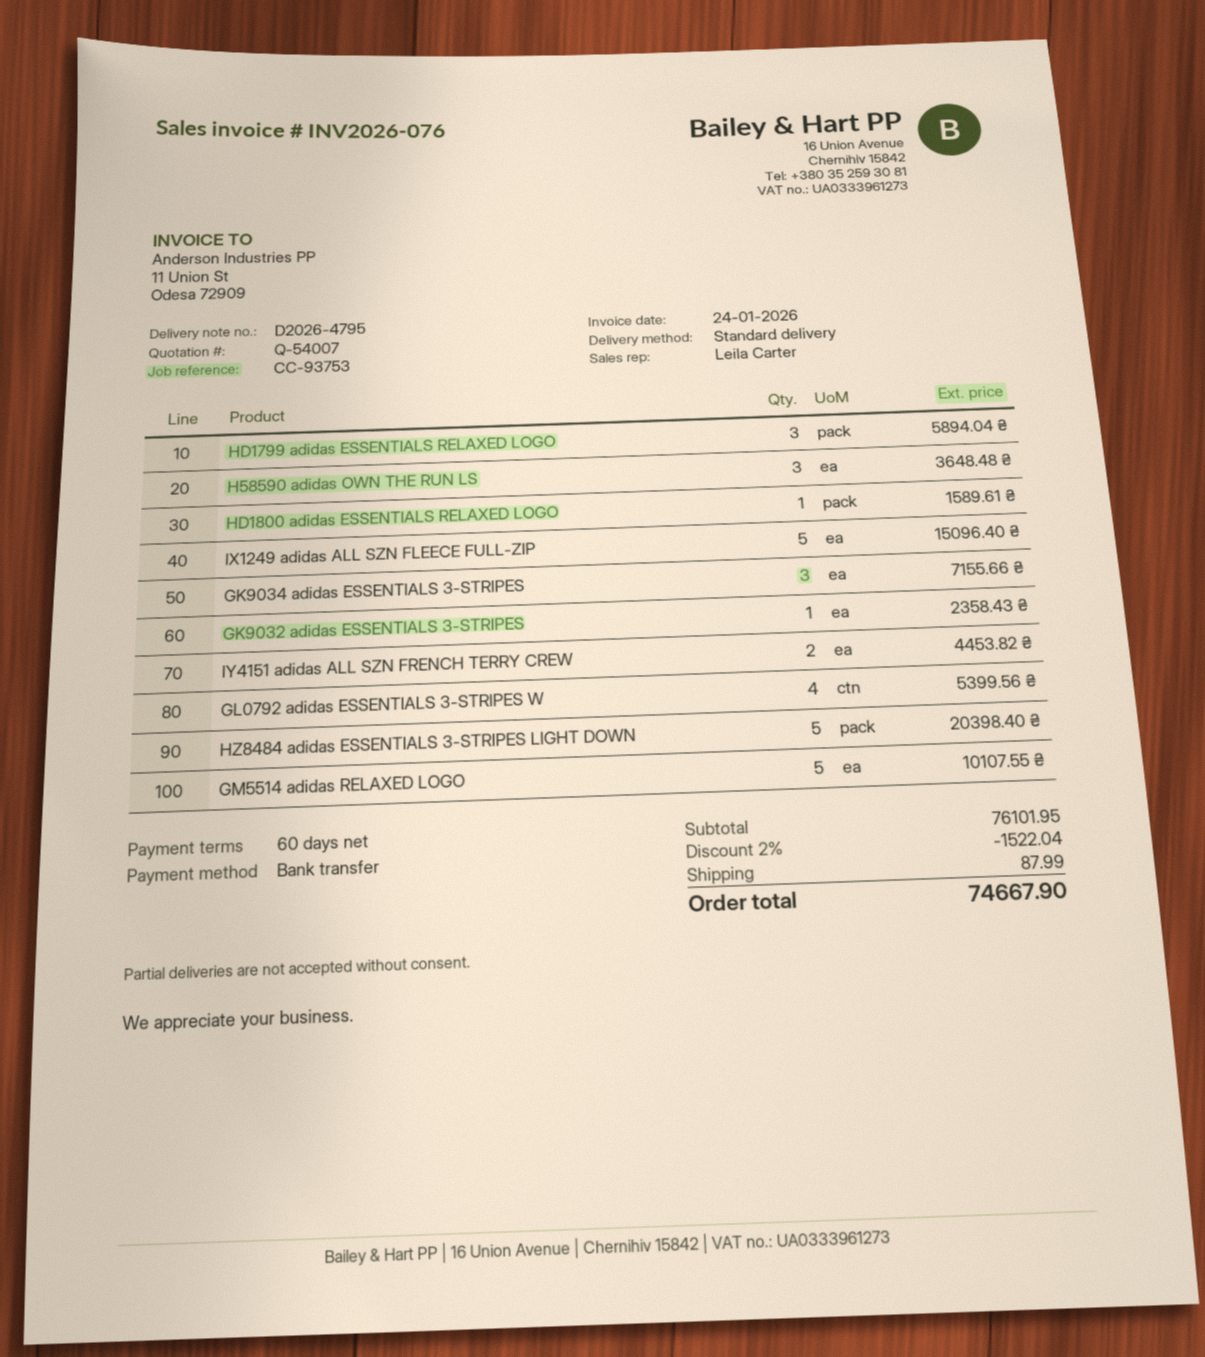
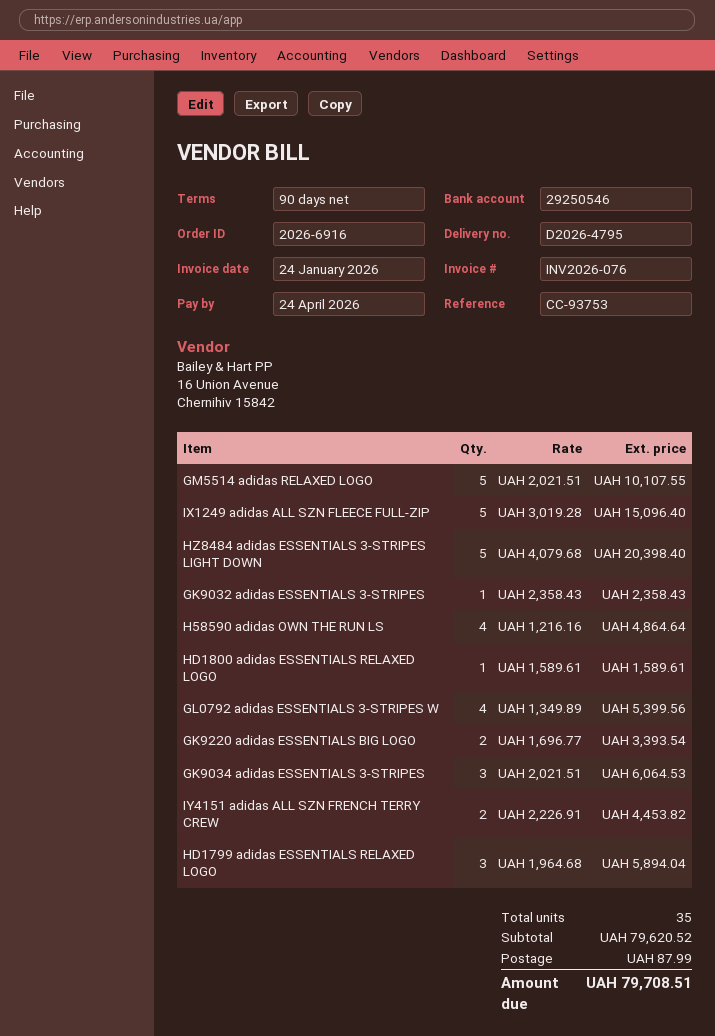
payment terms: 60 days -> 90 days
H58590 adidas OWN THE RUN LS: 3 for 3648.48 -> 4 for 4864.64
GK9034 adidas ESSENTIALS 3-STRIPES: 3 for 7155.66 -> 3 for 6064.53
GK9220 adidas ESSENTIALS BIG LOGO: none -> 2 for 3393.54
subtotal: 76101.95 -> 79620.52
discount: 2% = 1522.04 -> none
total: 74667.90 -> 79708.51

